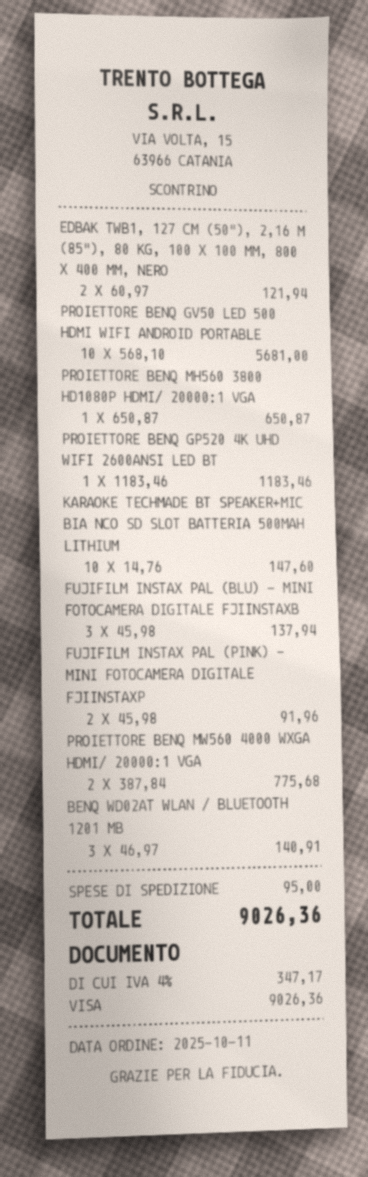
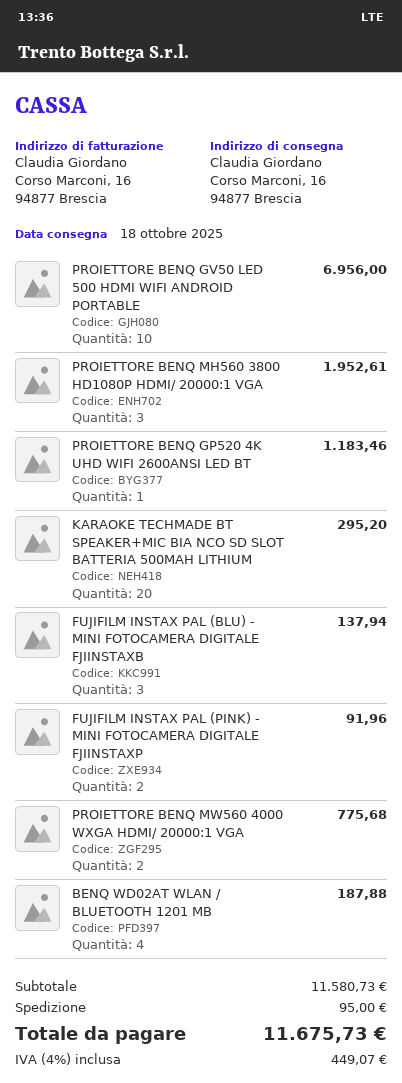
EDBAK TWB1, 127 CM (50"), 2,16 M (85"), 80 KG, 100 X 100 MM, 800 X 400 MM, NERO: 2 for 121.94 -> none
PROIETTORE BENQ GV50 LED 500 HDMI WIFI ANDROID PORTABLE: 10 for 5681.00 -> 10 for 6956.00
PROIETTORE BENQ MH560 3800 HD1080P HDMI/ 20000:1 VGA: 1 for 650.87 -> 3 for 1952.61
KARAOKE TECHMADE BT SPEAKER+MIC BIA NCO SD SLOT BATTERIA 500MAH LITHIUM: 10 for 147.60 -> 20 for 295.20
BENQ WD02AT WLAN / BLUETOOTH 1201 MB: 3 for 140.91 -> 4 for 187.88
tax: 4% = 347.17 -> 4% = 449.07
total: 9026.36 -> 11675.73

